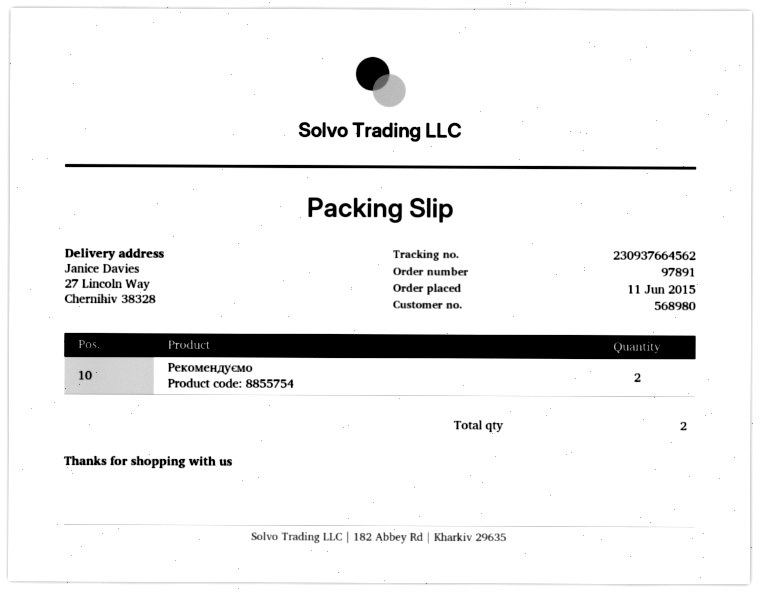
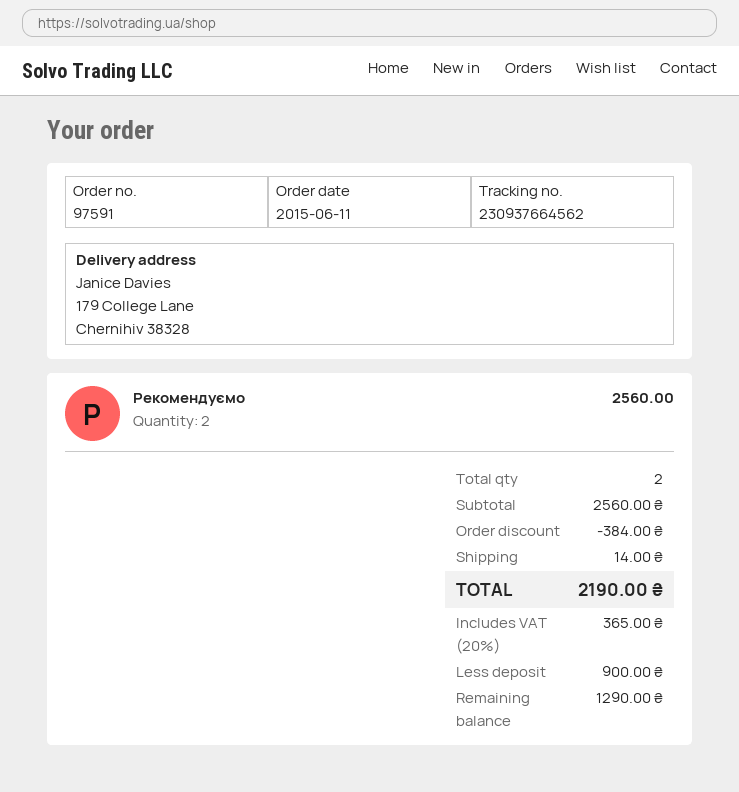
order number: 97891 -> 97591
ship to: 27 Lincoln Way, Chernihiv 38328 -> 179 College Lane, Chernihiv 38328

